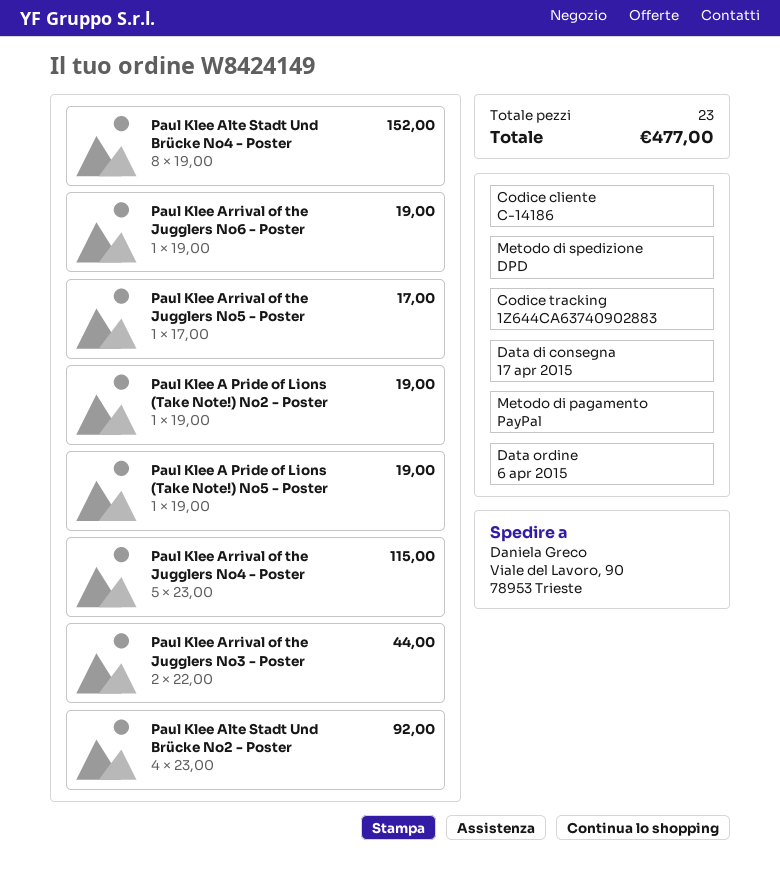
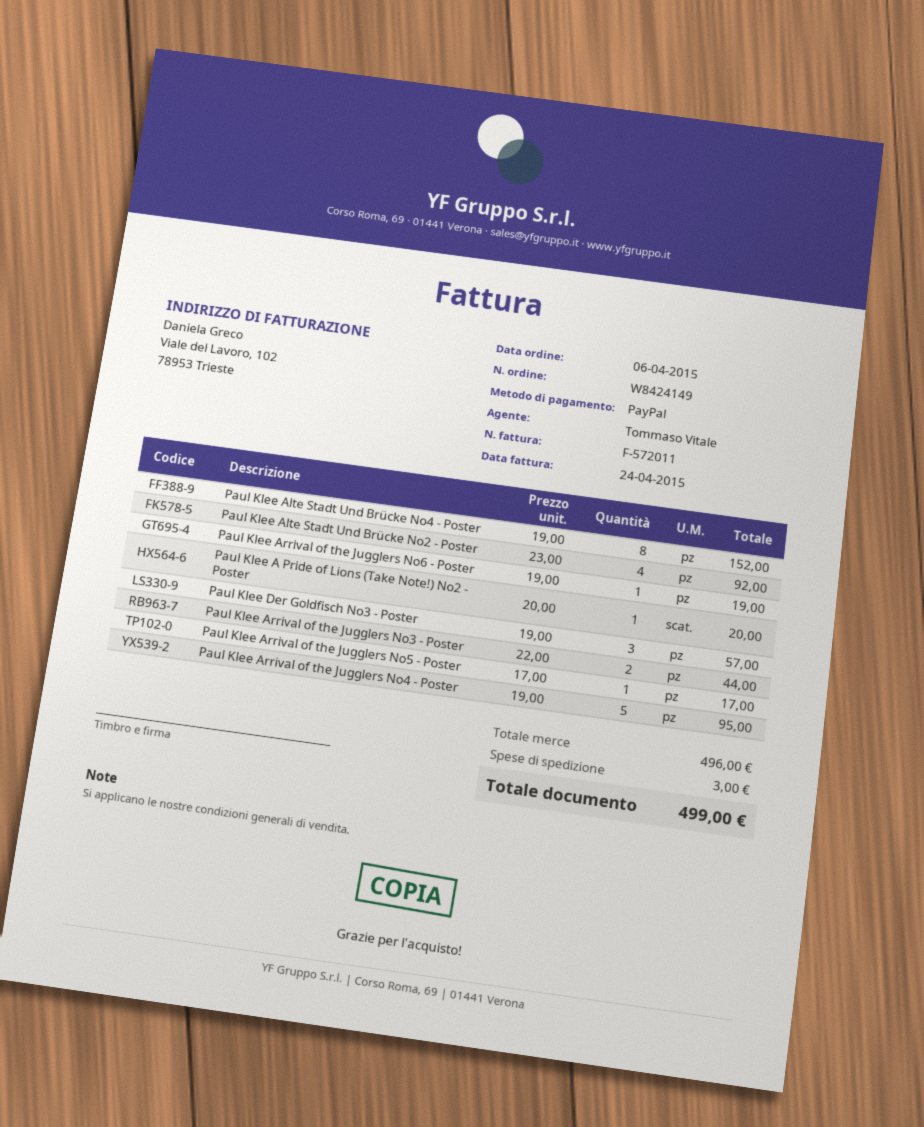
Paul Klee A Pride of Lions (Take Note!) No2 - Poster: 1 x 19.00 = 19.00 -> 1 x 20.00 = 20.00
Paul Klee A Pride of Lions (Take Note!) No5 - Poster: 1 x 19.00 = 19.00 -> none
Paul Klee Arrival of the Jugglers No4 - Poster: 5 x 23.00 = 115.00 -> 5 x 19.00 = 95.00
Paul Klee Der Goldfisch No3 - Poster: none -> 3 x 19.00 = 57.00
shipping: none -> 3.00
total: 477.00 -> 499.00

